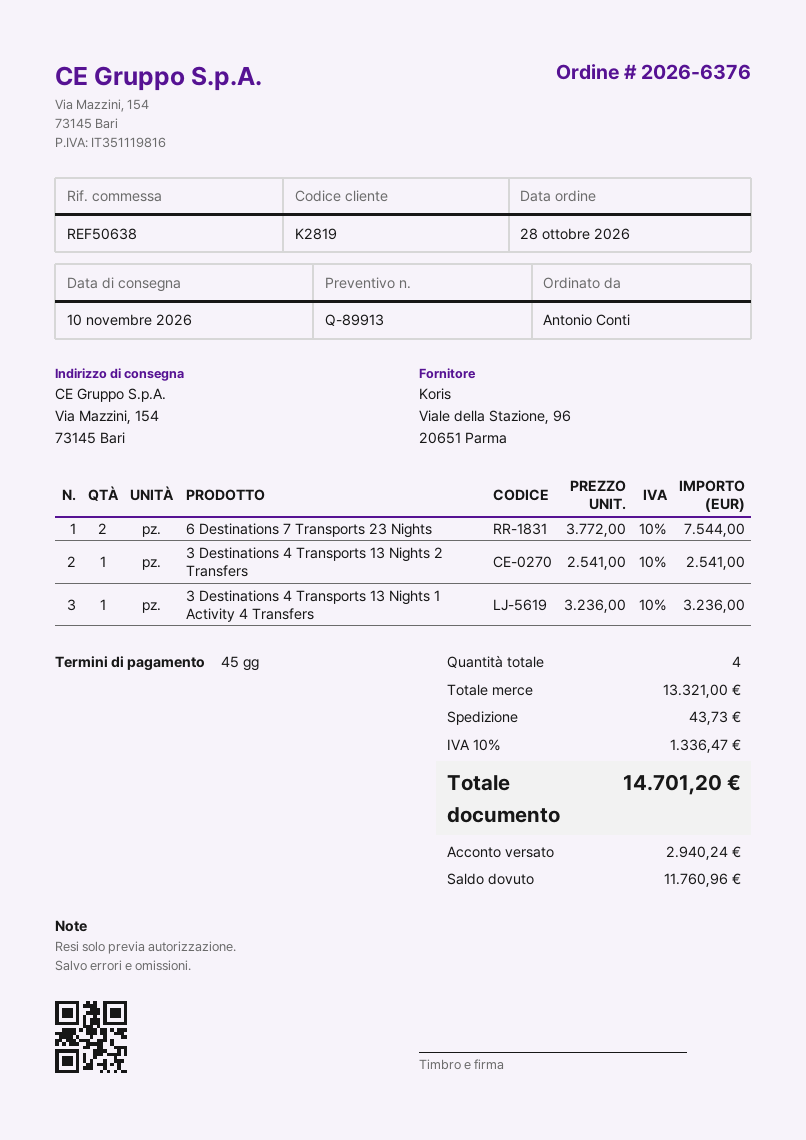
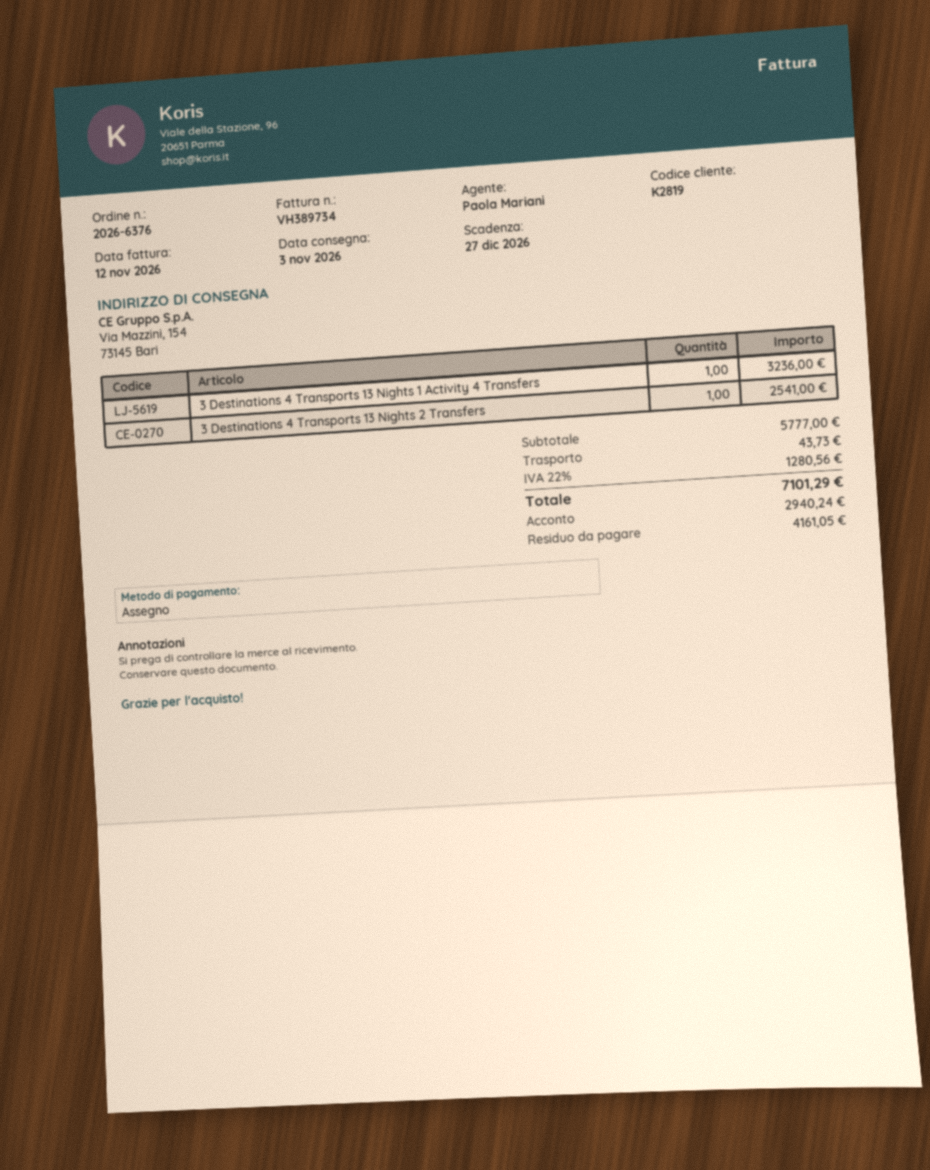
delivery date: 2026-11-10 -> 2026-11-03
6 Destinations 7 Transports 23 Nights: 2 for 7544.00 -> none
subtotal: 13321.00 -> 5777.00
tax: 10% = 1336.47 -> 22% = 1280.56
total: 14701.20 -> 7101.29
balance: 11760.96 -> 4161.05

